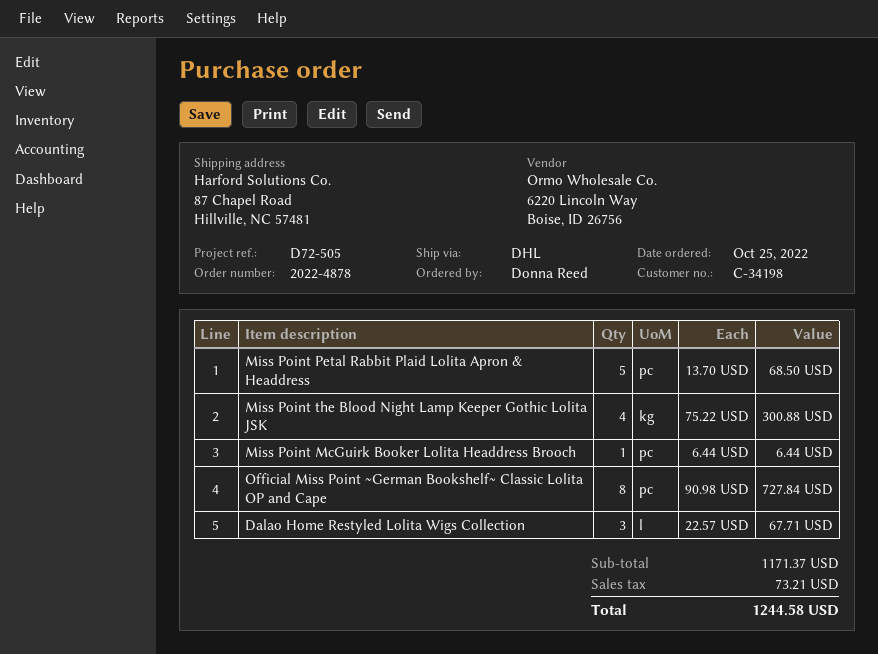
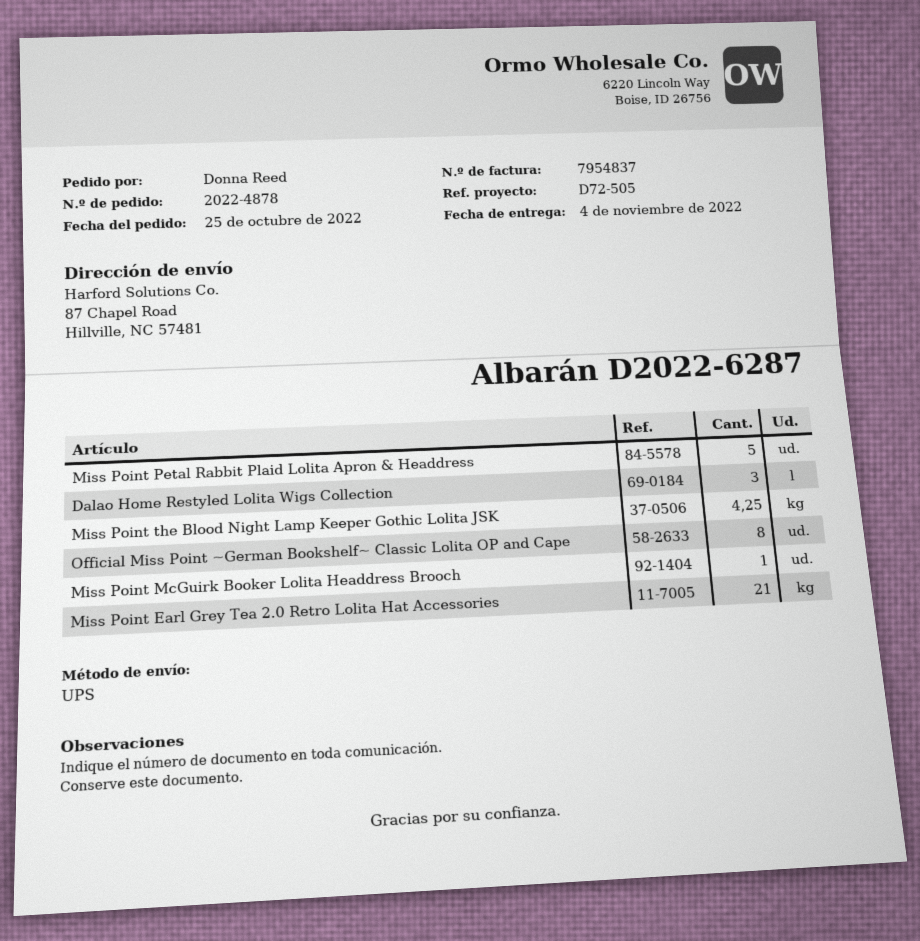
shipping method: DHL -> UPS
Miss Point the Blood Night Lamp Keeper Gothic Lolita JSK: 4 -> 4.25
Miss Point Earl Grey Tea 2.0 Retro Lolita Hat Accessories: none -> 21

